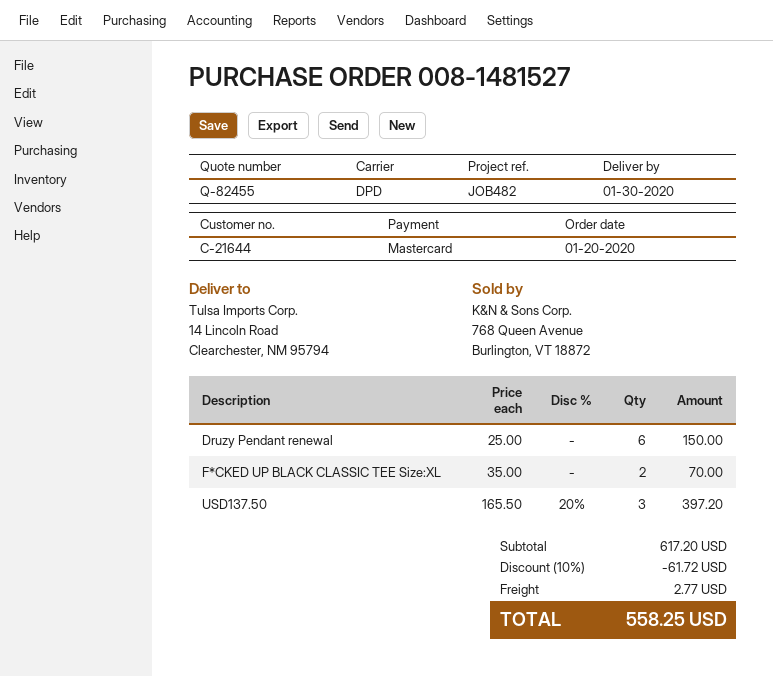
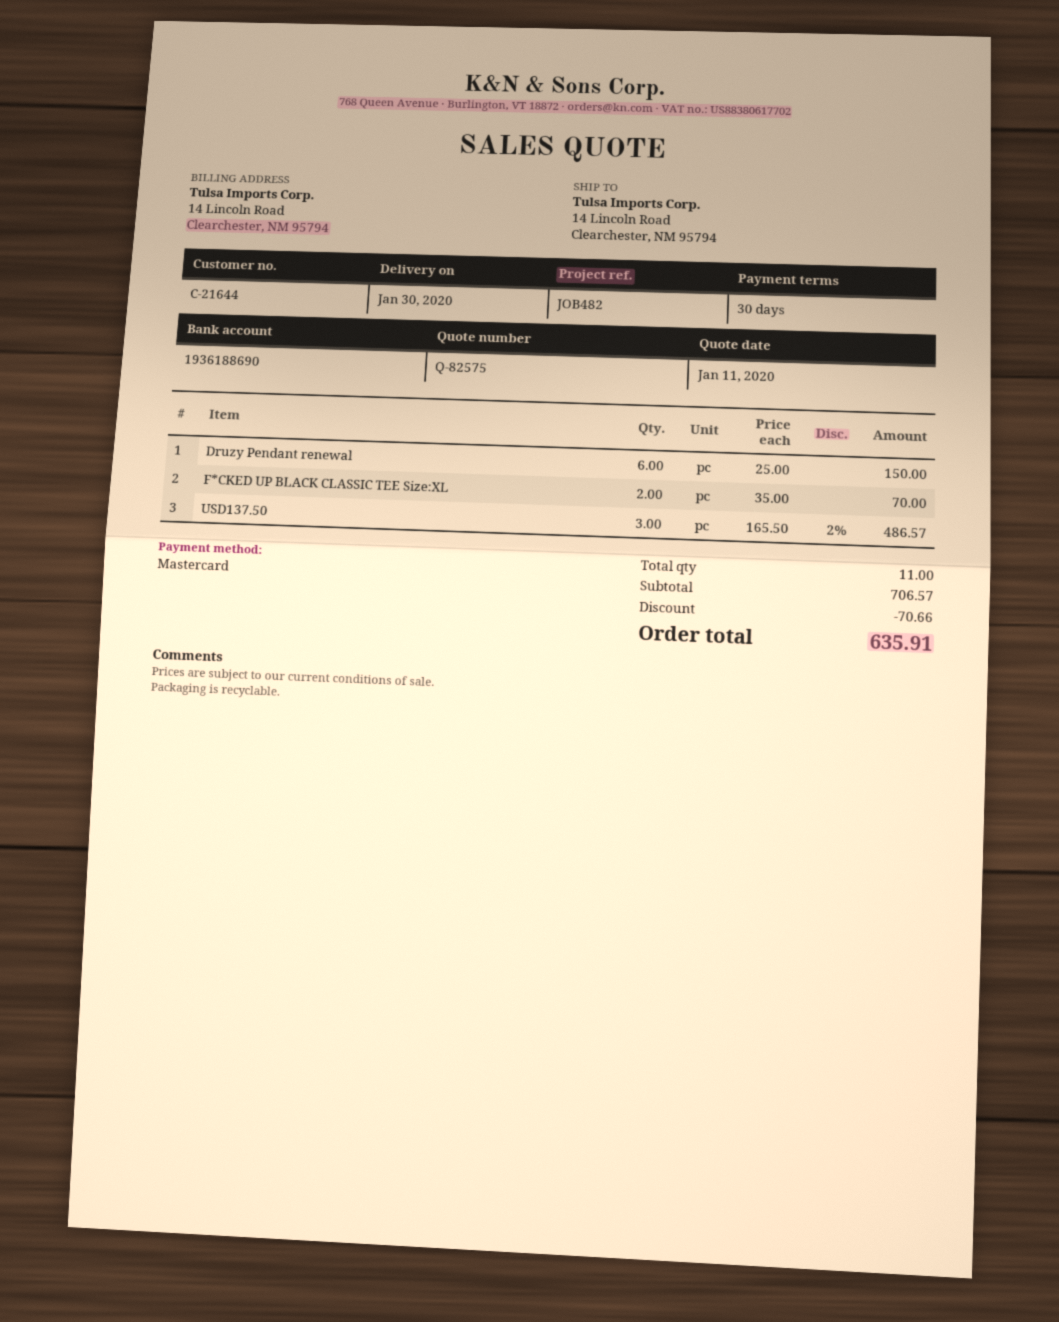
quote number: Q-82455 -> Q-82575
USD137.50: 3 x 165.50 - 20% = 397.20 -> 3 x 165.50 - 2% = 486.57
subtotal: 617.20 -> 706.57
discount: 61.72 -> 70.66
shipping: 2.77 -> none
total: 558.25 -> 635.91

